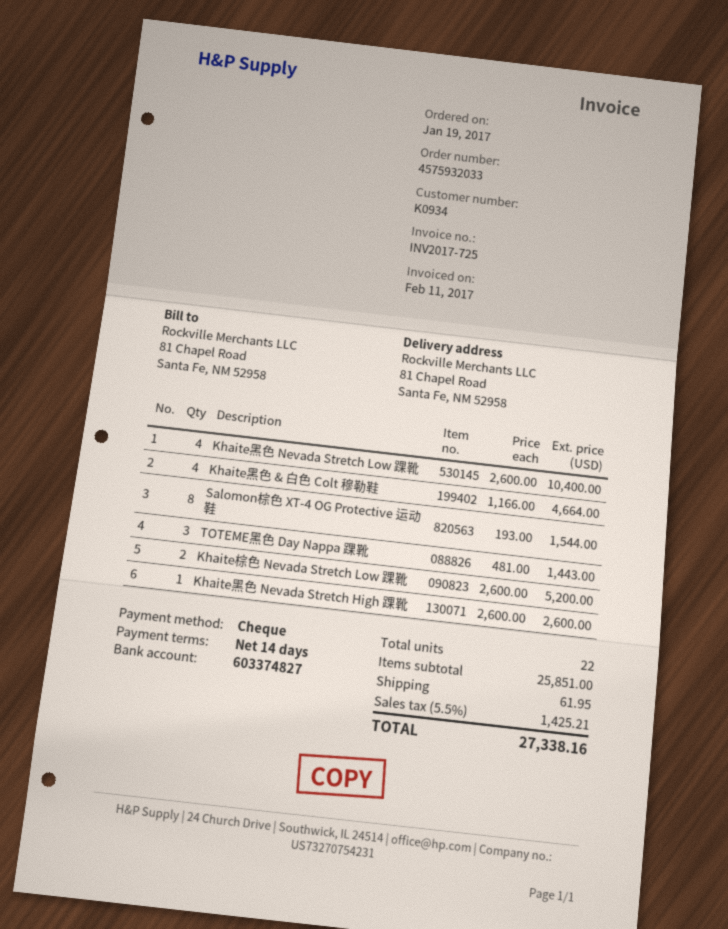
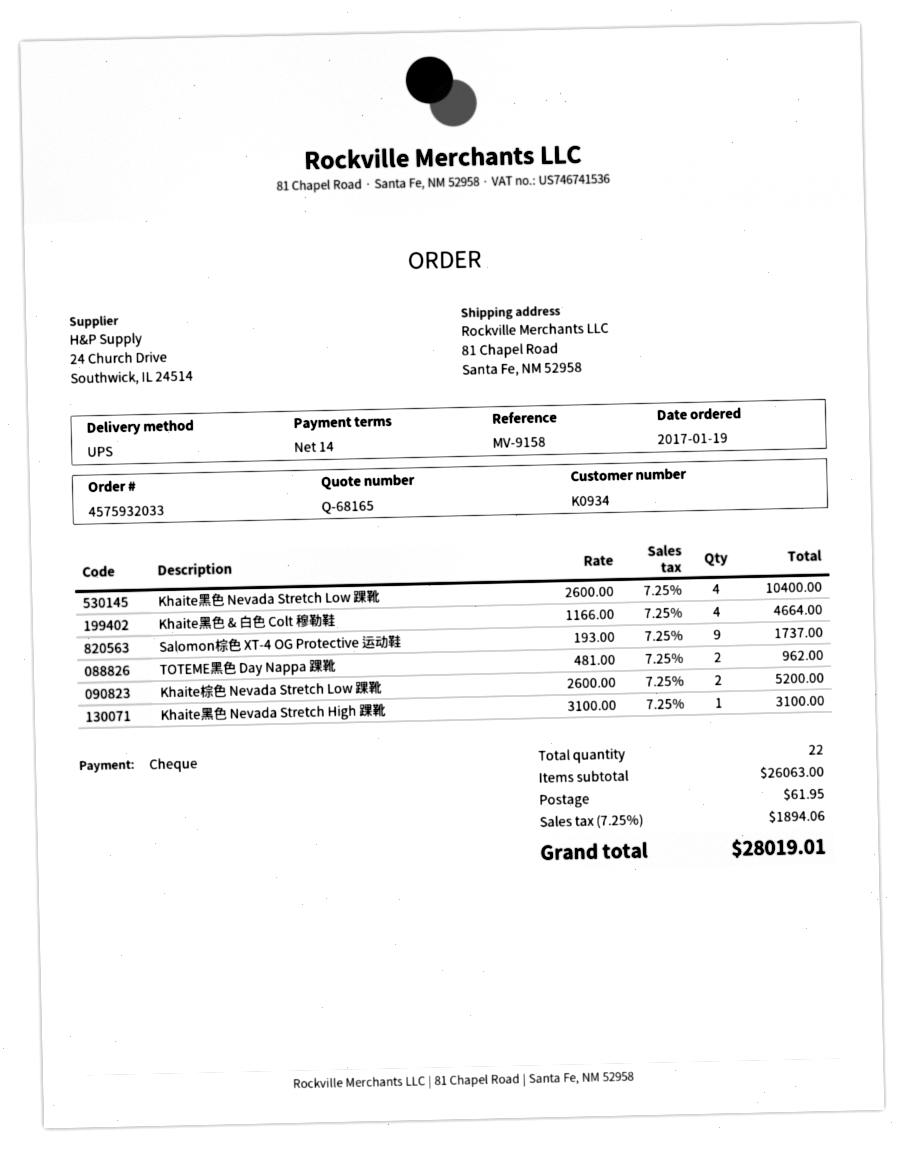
Salomon棕色 XT-4 OG Protective 运动鞋: 8 x 193.00 = 1544.00 -> 9 x 193.00 = 1737.00
TOTEME黑色 Day Nappa 踝靴: 3 x 481.00 = 1443.00 -> 2 x 481.00 = 962.00
Khaite黑色 Nevada Stretch High 踝靴: 1 x 2600.00 = 2600.00 -> 1 x 3100.00 = 3100.00
subtotal: 25851.00 -> 26063.00
tax: 5.5% = 1425.21 -> 7.25% = 1894.06
total: 27338.16 -> 28019.01

